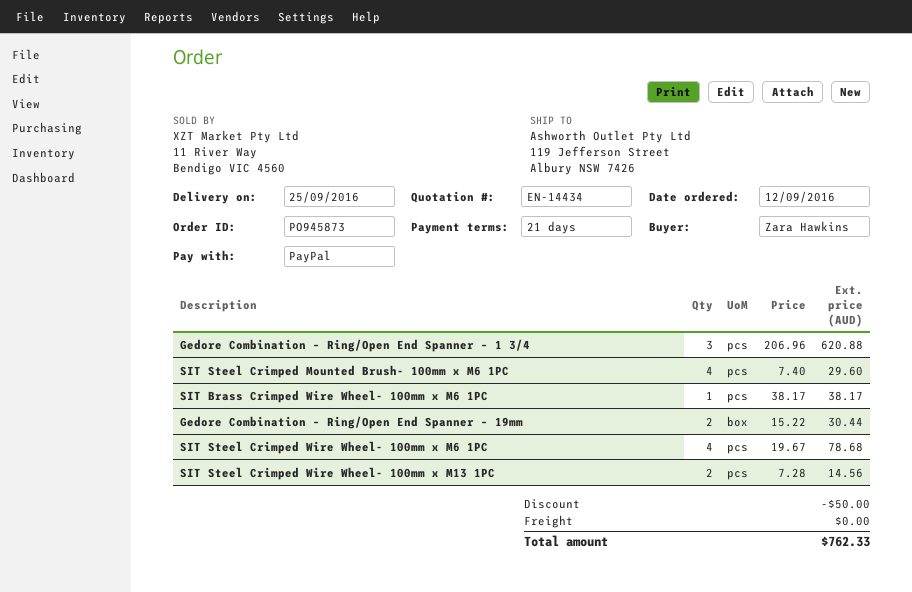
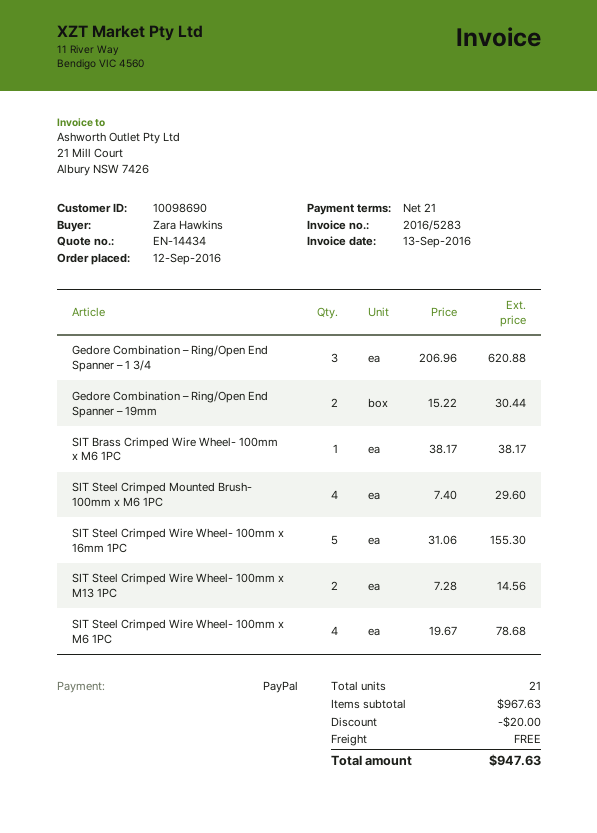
SIT Steel Crimped Wire Wheel- 100mm x 16mm 1PC: none -> 5 x 31.06 = 155.30
discount: 50.00 -> 20.00
total: 762.33 -> 947.63

